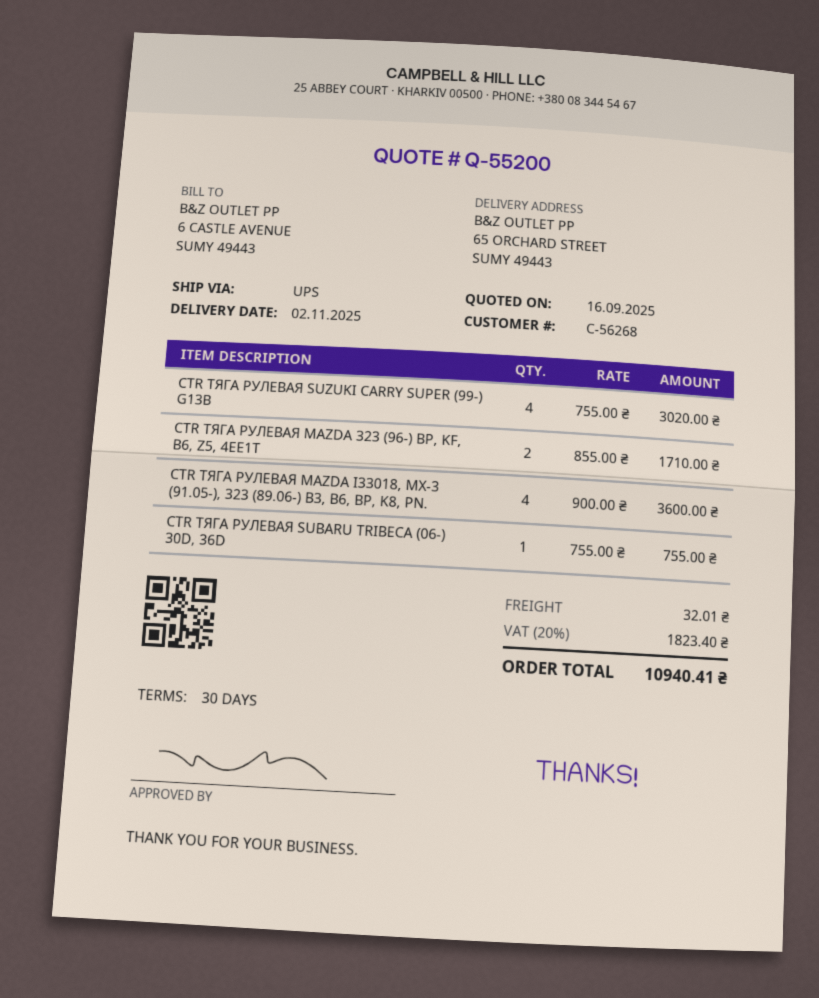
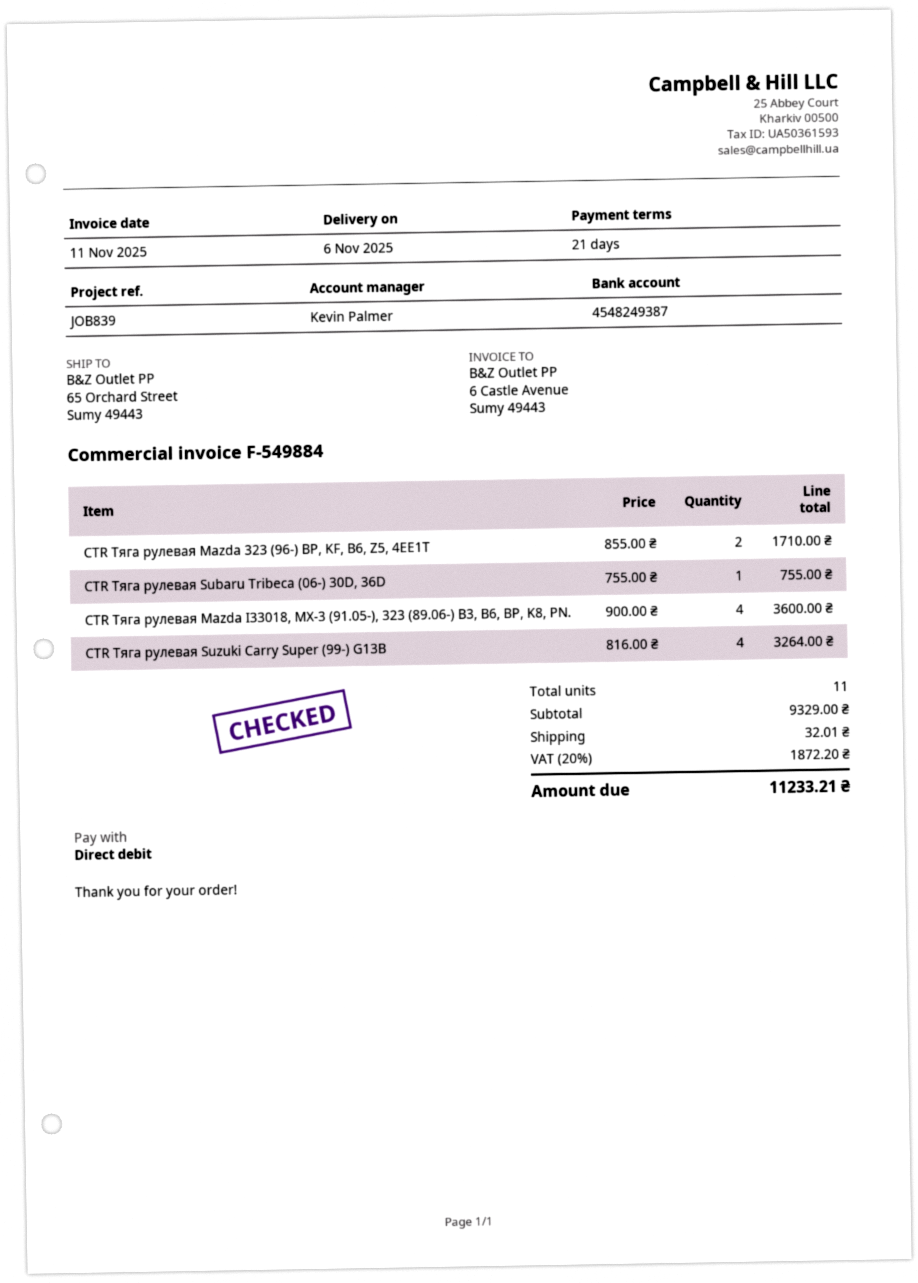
delivery date: 2025-11-02 -> 2025-11-06
payment terms: 30 days -> 21 days
CTR ТЯГА РУЛЕВАЯ SUZUKI CARRY SUPER (99-) G13B: 4 x 755.00 = 3020.00 -> 4 x 816.00 = 3264.00
tax: 20% = 1823.40 -> 20% = 1872.20
total: 10940.41 -> 11233.21

